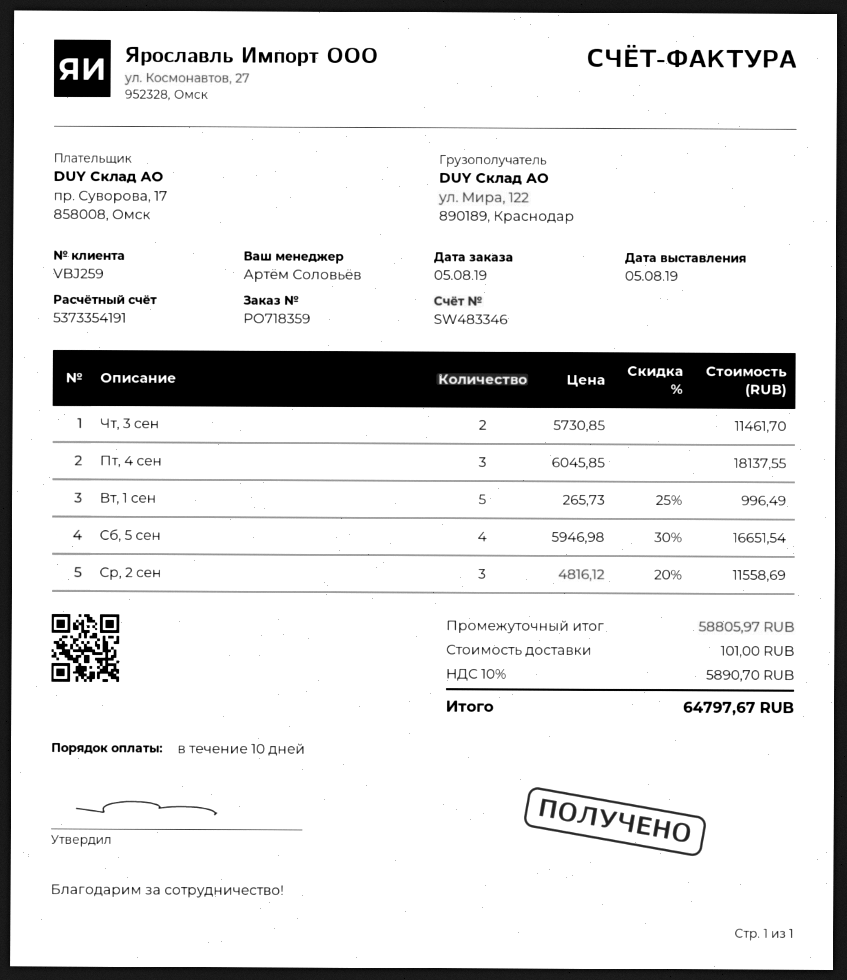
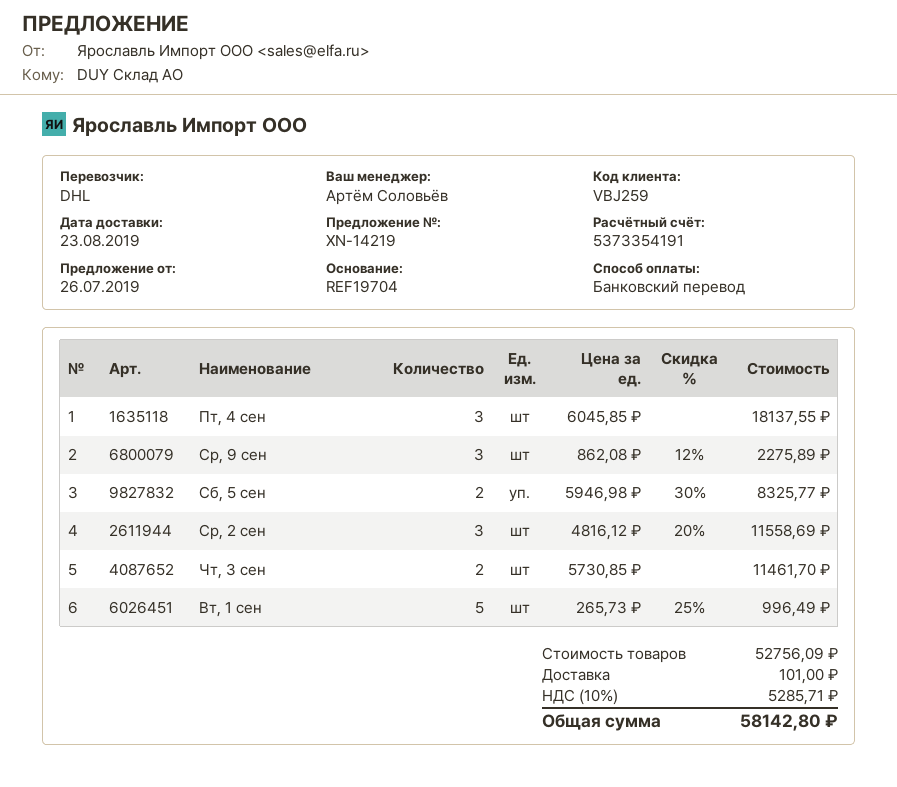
Сб, 5 сен: 4 x 5946.98 - 30% = 16651.54 -> 2 x 5946.98 - 30% = 8325.77
Ср, 9 сен: none -> 3 x 862.08 - 12% = 2275.89
subtotal: 58805.97 -> 52756.09
tax: 10% = 5890.70 -> 10% = 5285.71
total: 64797.67 -> 58142.80

